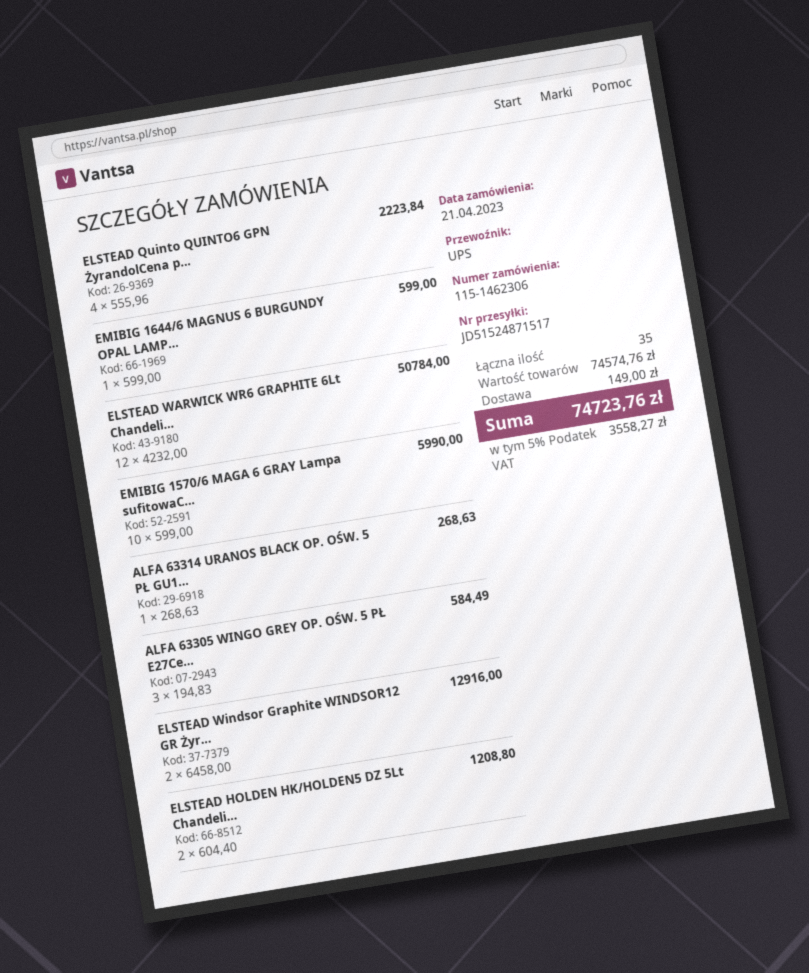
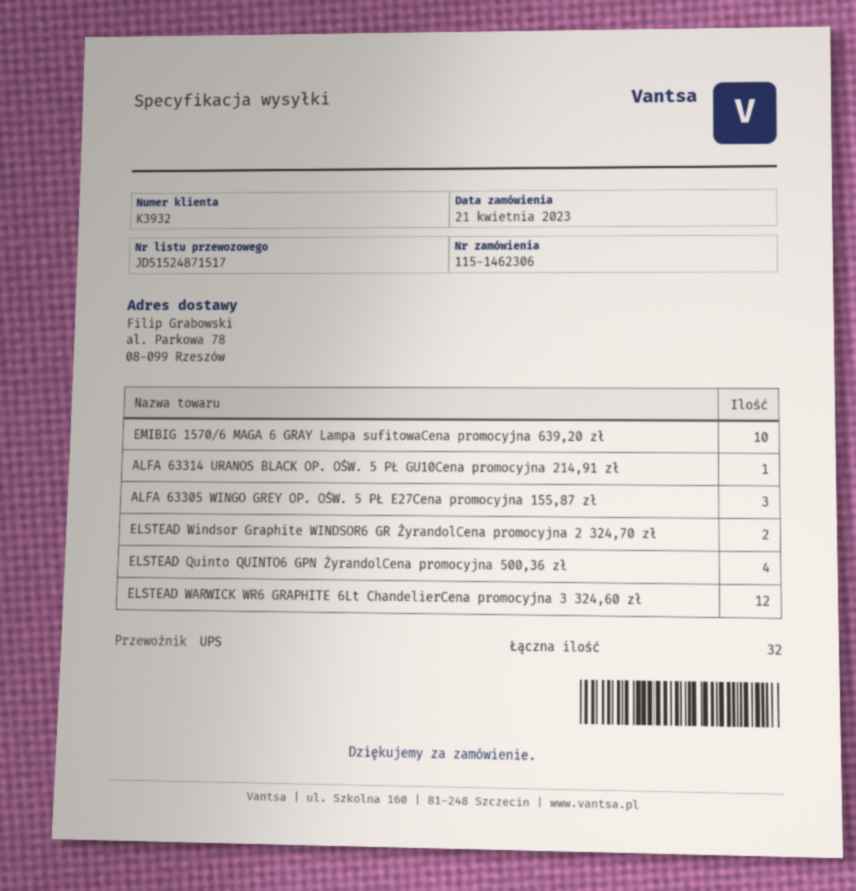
EMIBIG 1644/6 MAGNUS 6 BURGUNDY OPAL LAMP...: 1 -> none
ELSTEAD Windsor Graphite WINDSOR12 GR Żyr...: 2 -> none
ELSTEAD HOLDEN HK/HOLDEN5 DZ 5Lt Chandeli...: 2 -> none
ELSTEAD Windsor Graphite WINDSOR6 GR ŻyrandolCena promocyjna 2 324,70 zł: none -> 2
total quantity: 35 -> 32

